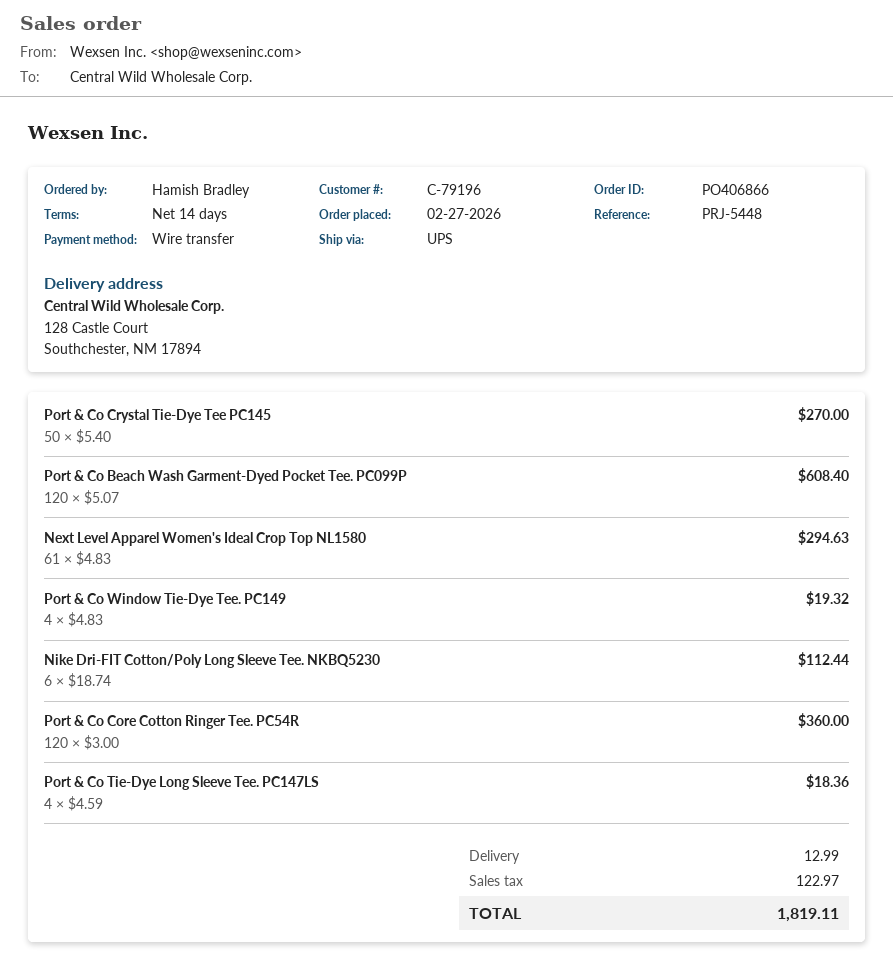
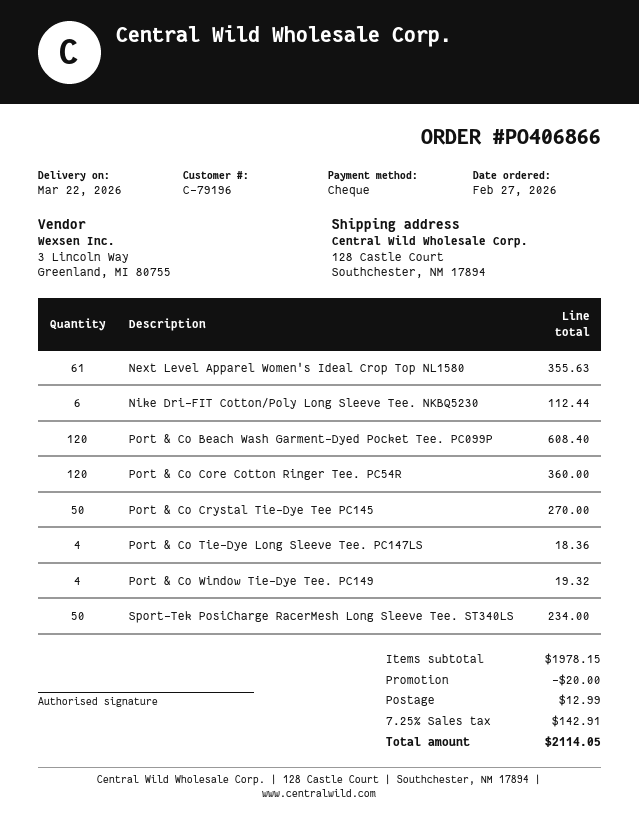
payment method: bank transfer -> cheque
Next Level Apparel Women's Ideal Crop Top NL1580: 61 for 294.63 -> 61 for 355.63
Sport-Tek PosiCharge RacerMesh Long Sleeve Tee. ST340LS: none -> 50 for 234.00
discount: none -> 20.00
tax: 122.97 -> 142.91
total: 1819.11 -> 2114.05

